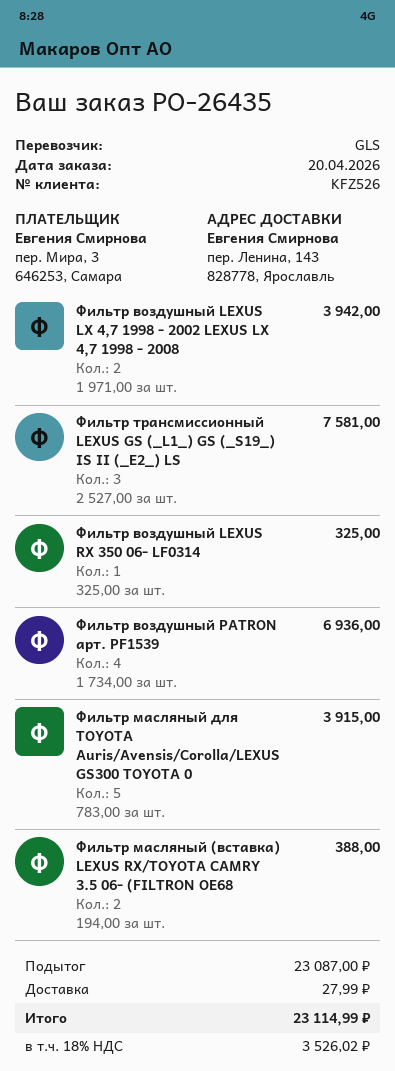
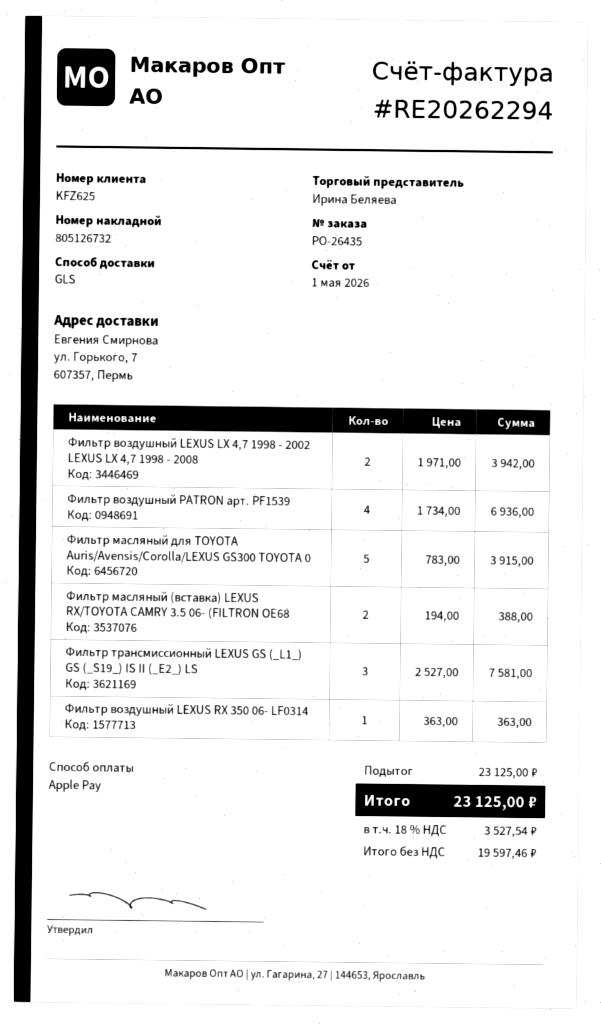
customer number: KFZ526 -> KFZ625
ship to: пер. Ленина, 143, 828778, Ярославль -> ул. Горького, 7, 607357, Пермь
Фильтр воздушный LEXUS RX 350 06- LF0314: 1 x 325.00 = 325.00 -> 1 x 363.00 = 363.00
subtotal: 23087.00 -> 23125.00
shipping: 27.99 -> none
tax: 18% = 3526.02 -> 18% = 3527.54
total: 23114.99 -> 23125.00

